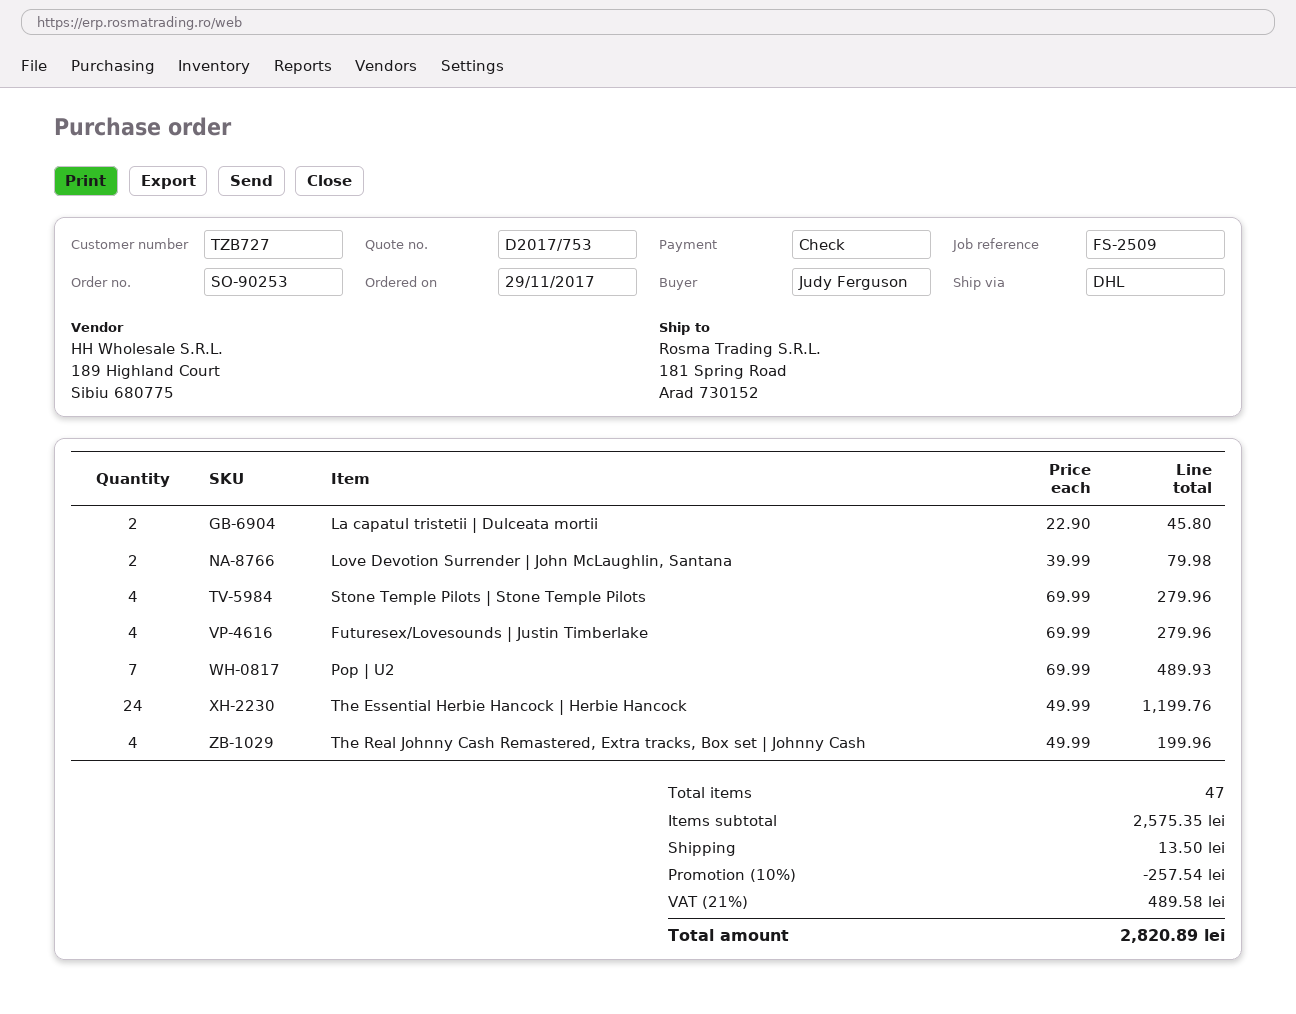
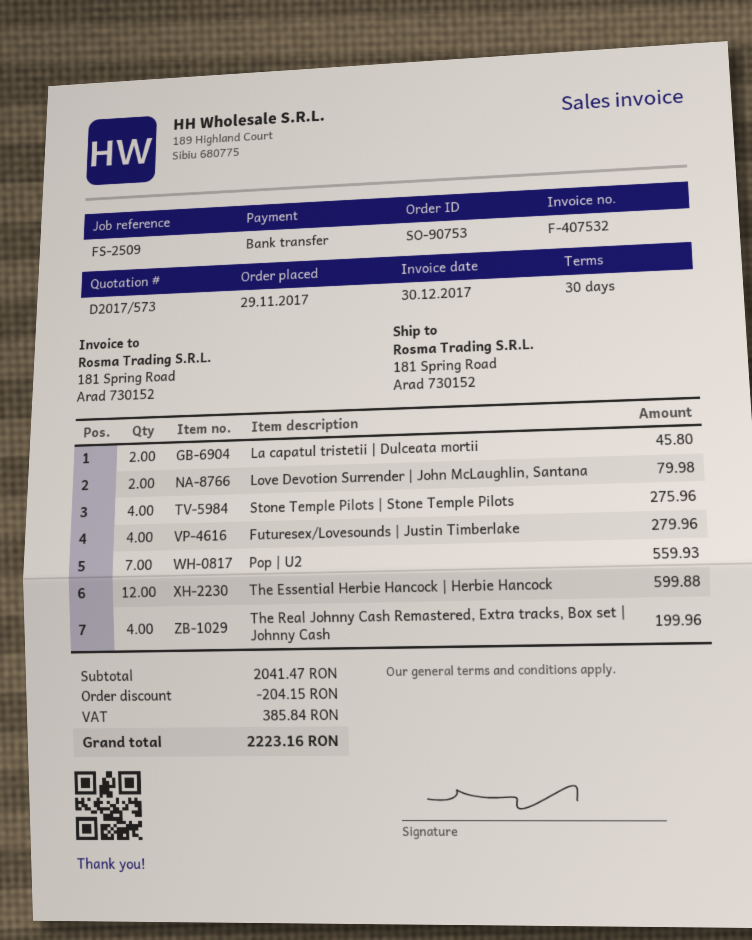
quote number: D2017/753 -> D2017/573
order number: SO-90253 -> SO-90753
payment method: cheque -> bank transfer
Stone Temple Pilots | Stone Temple Pilots: 4 for 279.96 -> 4 for 275.96
Pop | U2: 7 for 489.93 -> 7 for 559.93
The Essential Herbie Hancock | Herbie Hancock: 24 for 1199.76 -> 12 for 599.88
subtotal: 2575.35 -> 2041.47
discount: 257.54 -> 204.15
shipping: 13.50 -> none
tax: 489.58 -> 385.84
total: 2820.89 -> 2223.16

